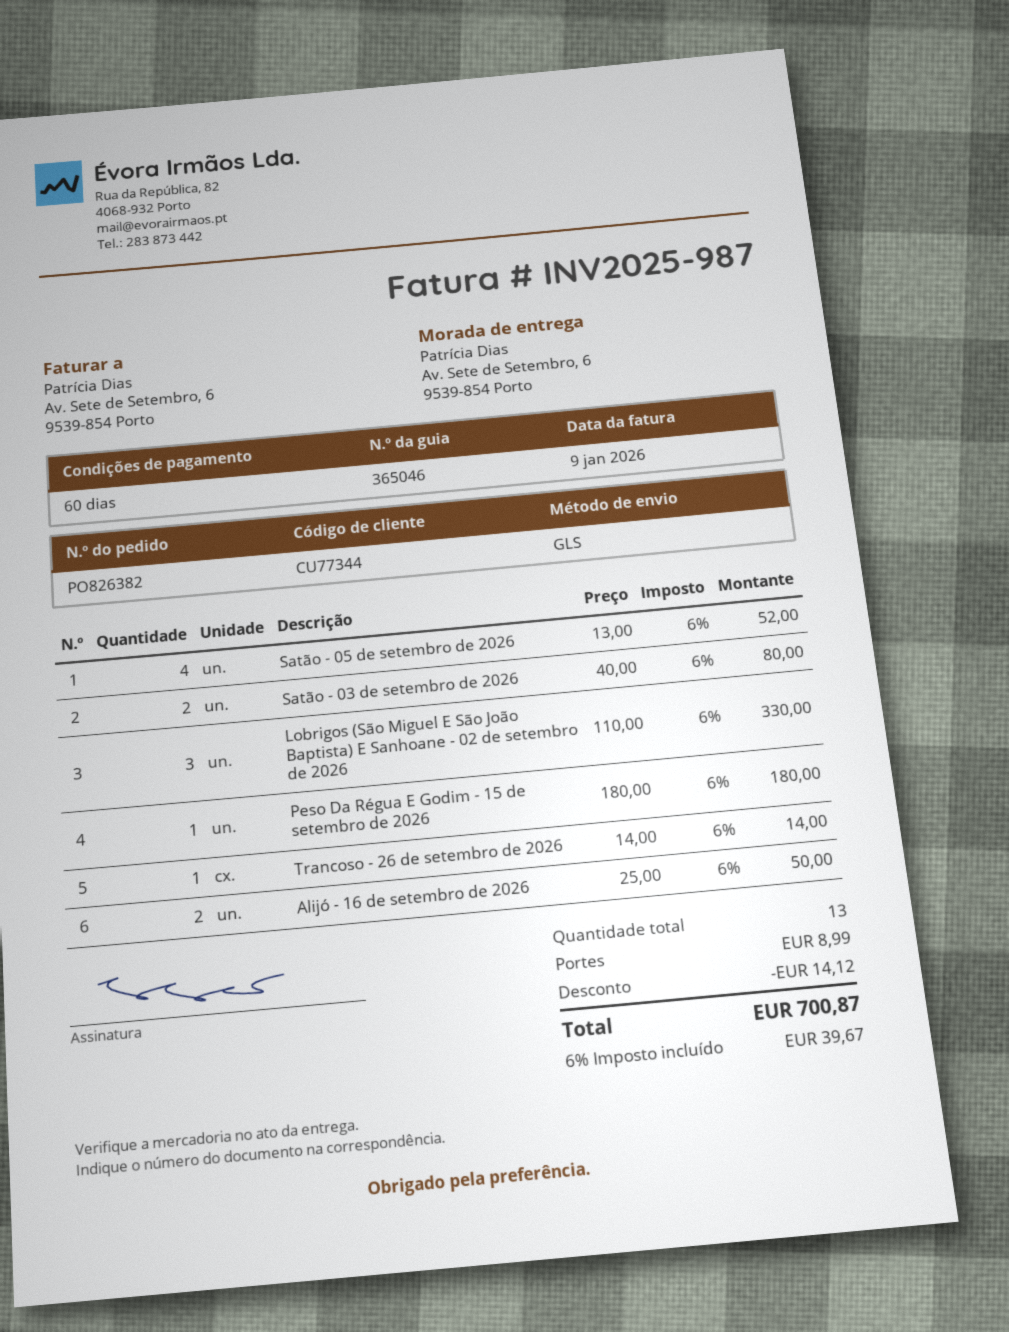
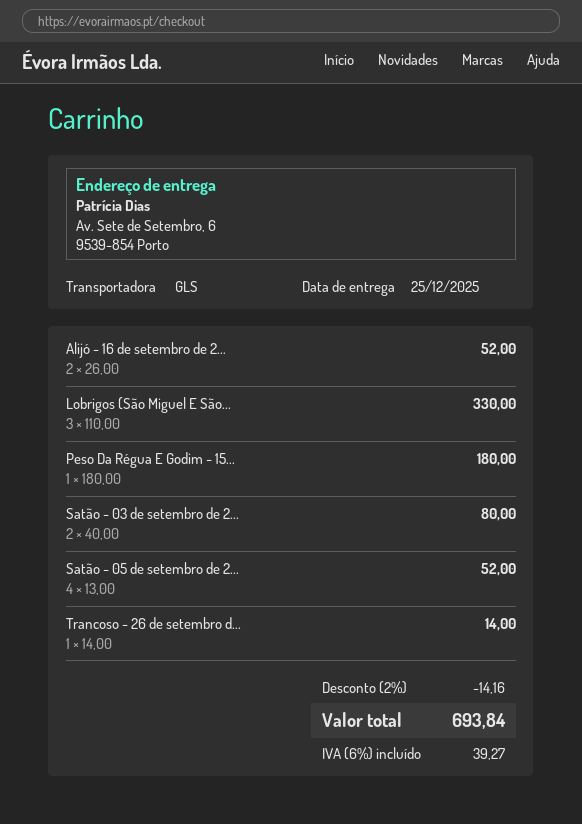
Alijó - 16 de setembro de 2026: 2 x 25.00 = 50.00 -> 2 x 26.00 = 52.00
discount: 14.12 -> 14.16
shipping: 8.99 -> none
tax: 6% = 39.67 -> 6% = 39.27
total: 700.87 -> 693.84

